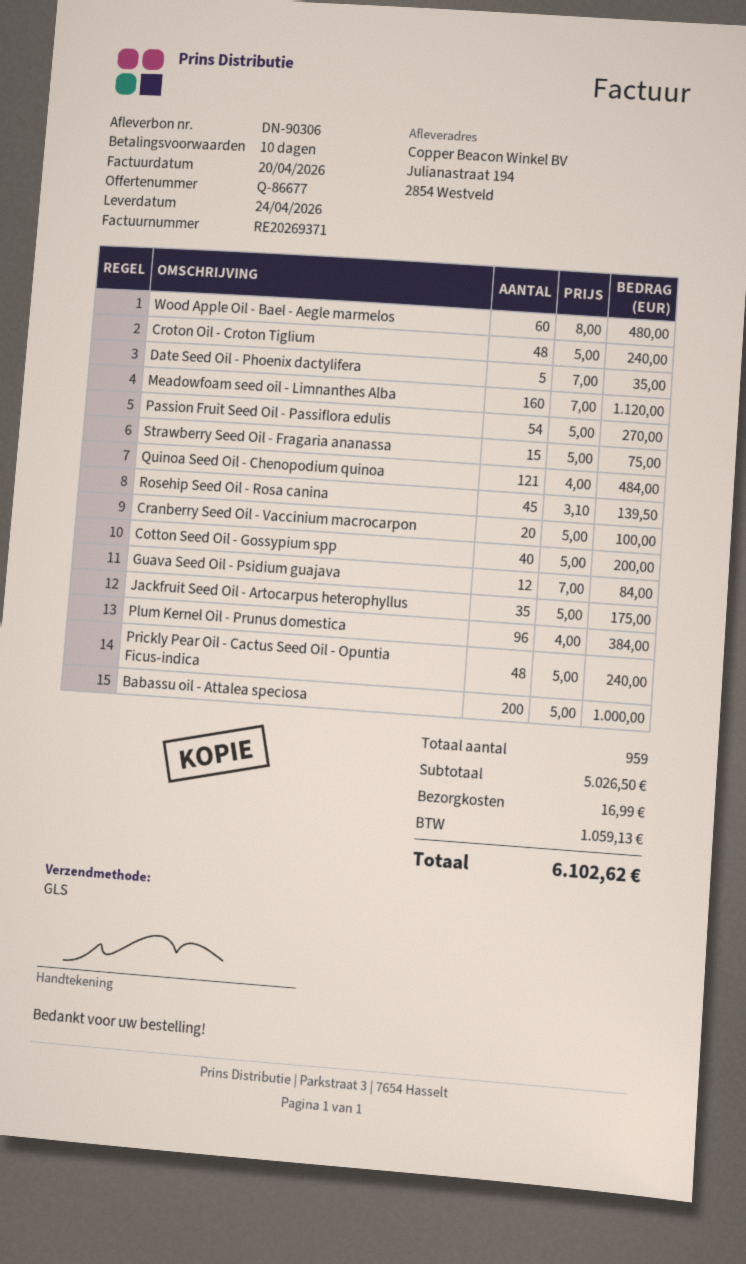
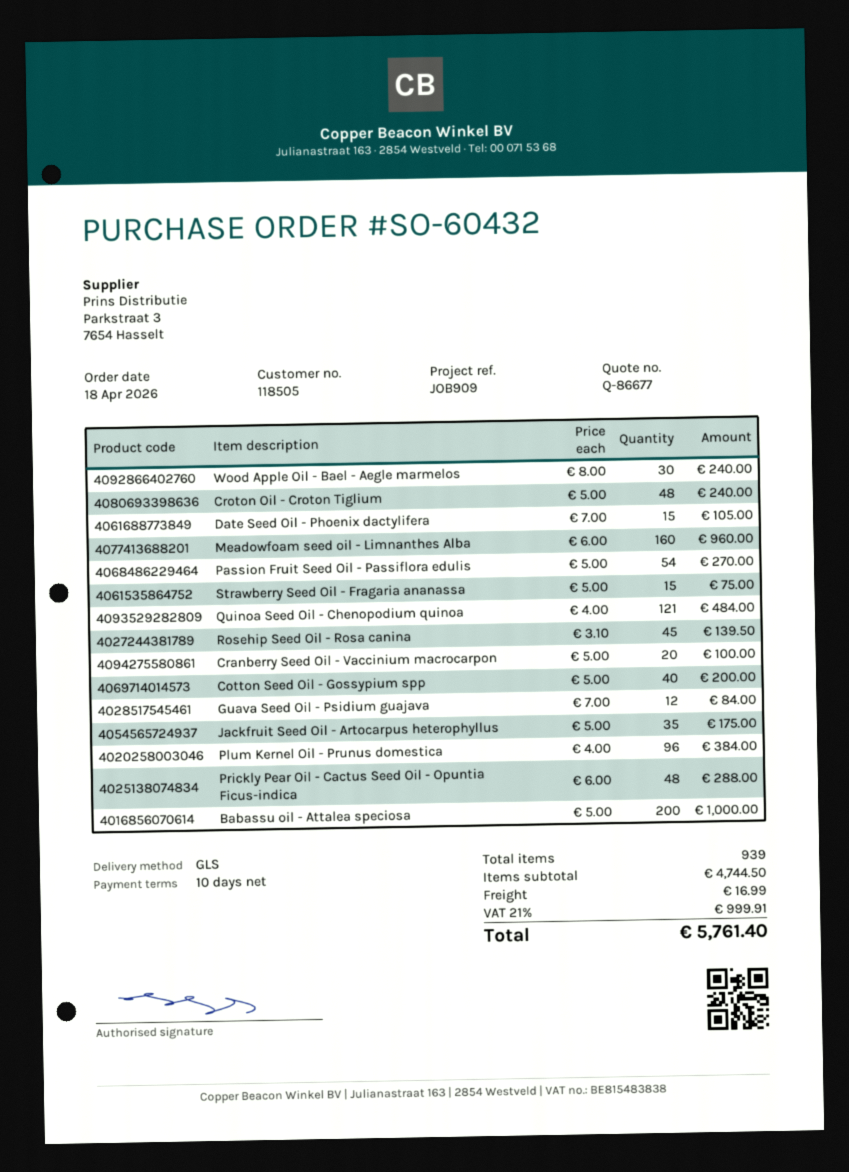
Wood Apple Oil - Bael - Aegle marmelos: 60 x 8.00 = 480.00 -> 30 x 8.00 = 240.00
Date Seed Oil - Phoenix dactylifera: 5 x 7.00 = 35.00 -> 15 x 7.00 = 105.00
Meadowfoam seed oil - Limnanthes Alba: 160 x 7.00 = 1120.00 -> 160 x 6.00 = 960.00
Prickly Pear Oil - Cactus Seed Oil - Opuntia Ficus-indica: 48 x 5.00 = 240.00 -> 48 x 6.00 = 288.00
total quantity: 959 -> 939
subtotal: 5026.50 -> 4744.50
tax: 1059.13 -> 999.91
total: 6102.62 -> 5761.40

